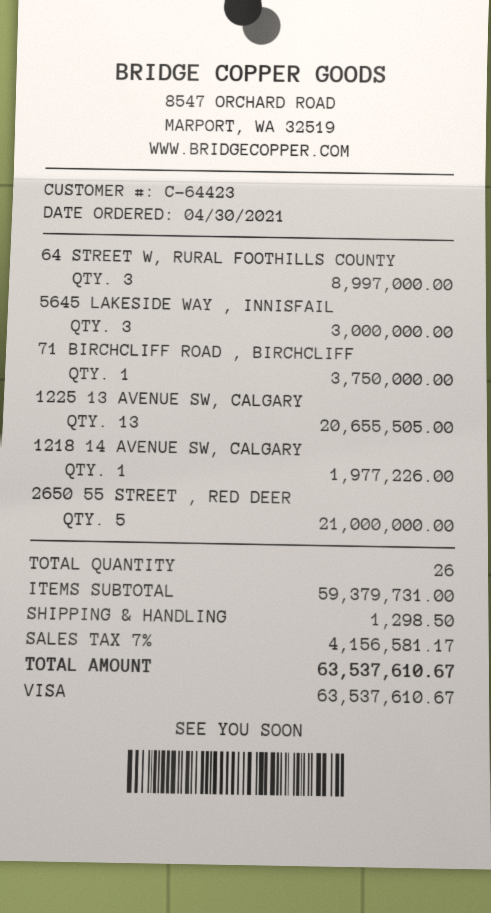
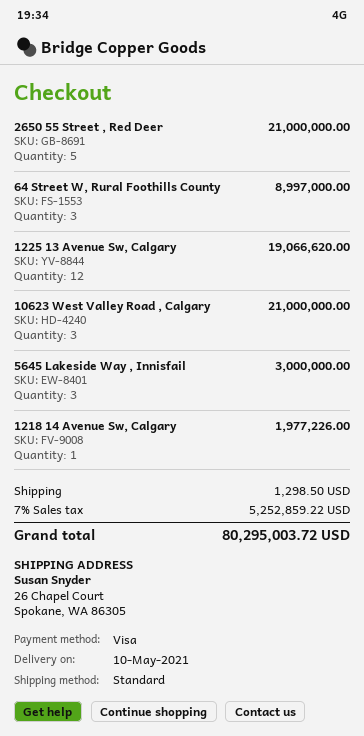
71 BIRCHCLIFF ROAD , BIRCHCLIFF: 1 for 3750000.00 -> none
1225 13 AVENUE SW, CALGARY: 13 for 20655505.00 -> 12 for 19066620.00
10623 West Valley Road , Calgary: none -> 3 for 21000000.00
tax: 7% = 4156581.17 -> 7% = 5252859.22
total: 63537610.67 -> 80295003.72

